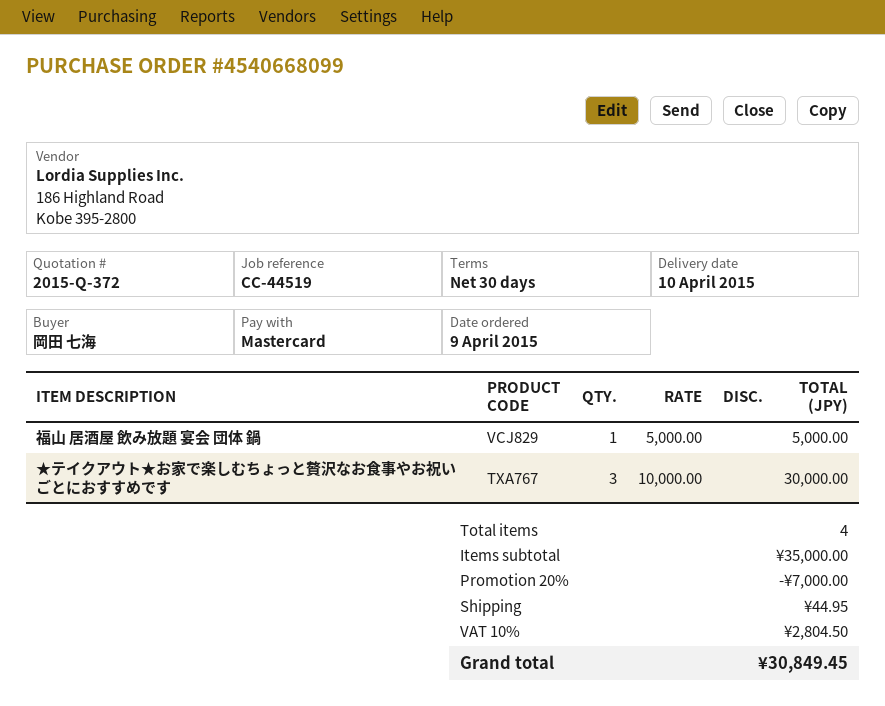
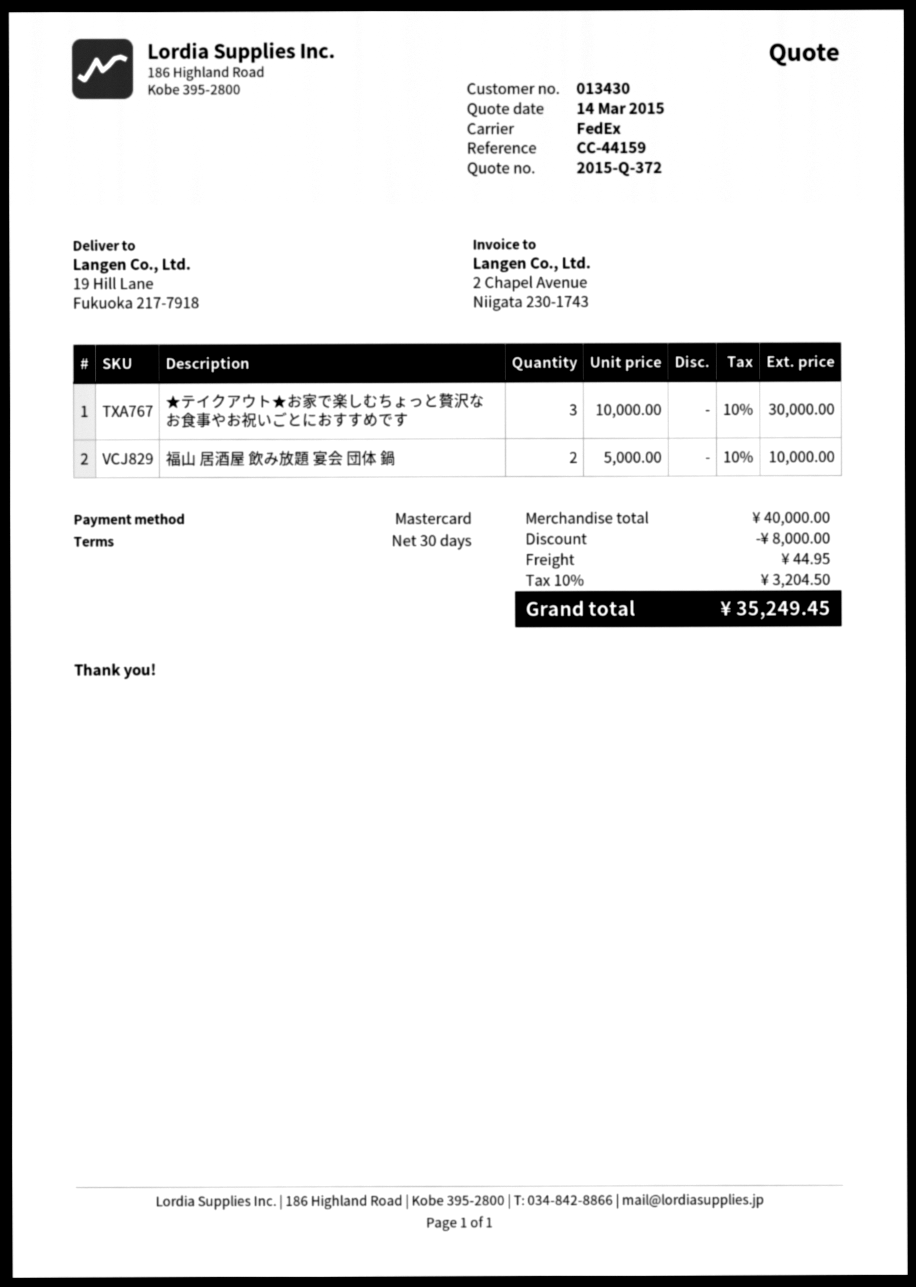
reference: CC-44519 -> CC-44159
福山 居酒屋 飲み放題 宴会 団体 鍋: 1 x 5000.00 = 5000.00 -> 2 x 5000.00 = 10000.00
subtotal: 35000.00 -> 40000.00
discount: 7000.00 -> 8000.00
tax: 10% = 2804.50 -> 10% = 3204.50
total: 30849.45 -> 35249.45

